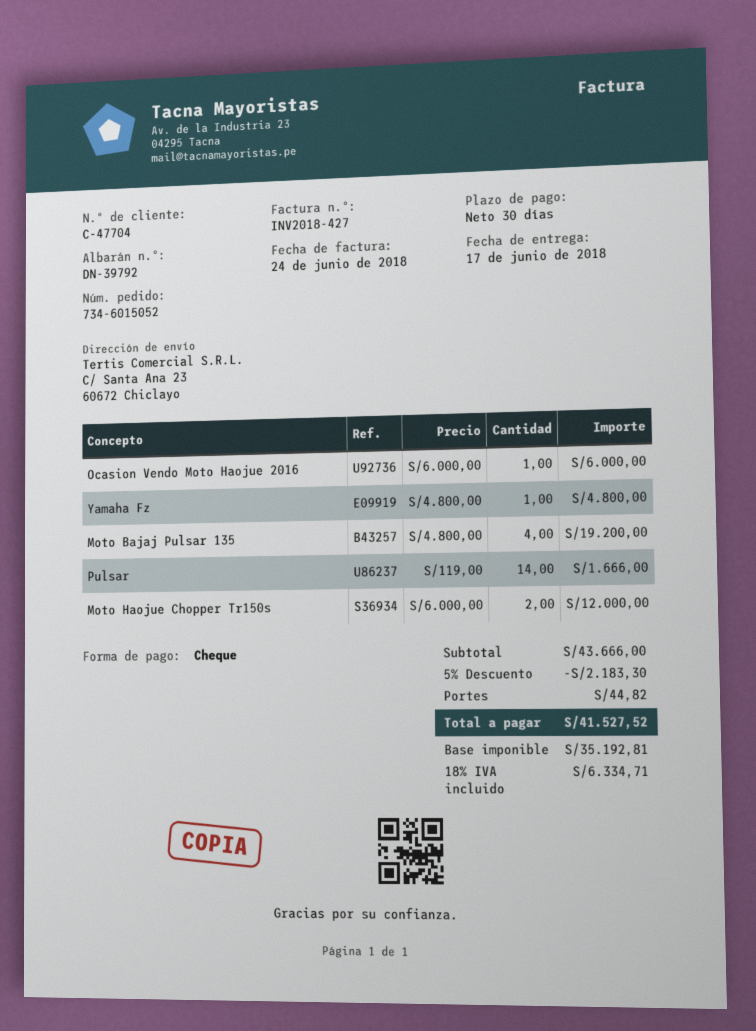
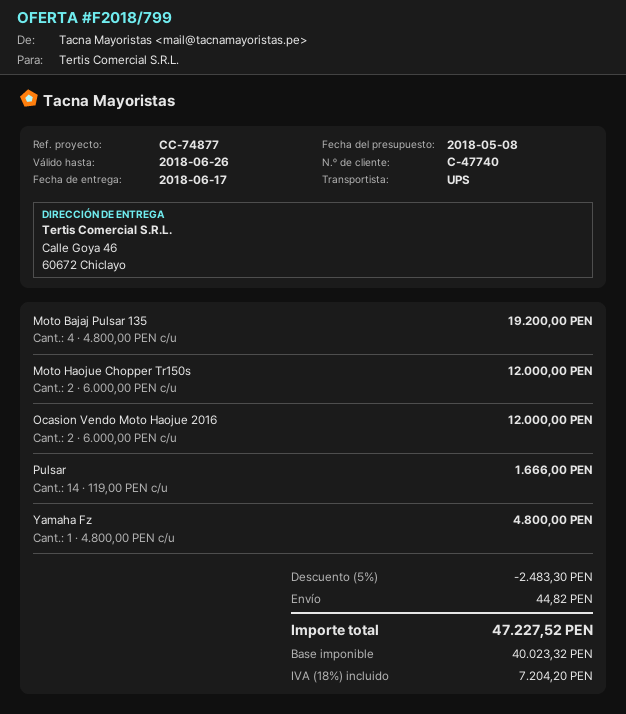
customer number: C-47704 -> C-47740
ship to: C/ Santa Ana 23, 60672 Chiclayo -> Calle Goya 46, 60672 Chiclayo
Ocasion Vendo Moto Haojue 2016: 1 x 6000.00 = 6000.00 -> 2 x 6000.00 = 12000.00
discount: 5% = 2183.30 -> 5% = 2483.30
net: 35192.81 -> 40023.32
tax: 18% = 6334.71 -> 18% = 7204.20
total: 41527.52 -> 47227.52

